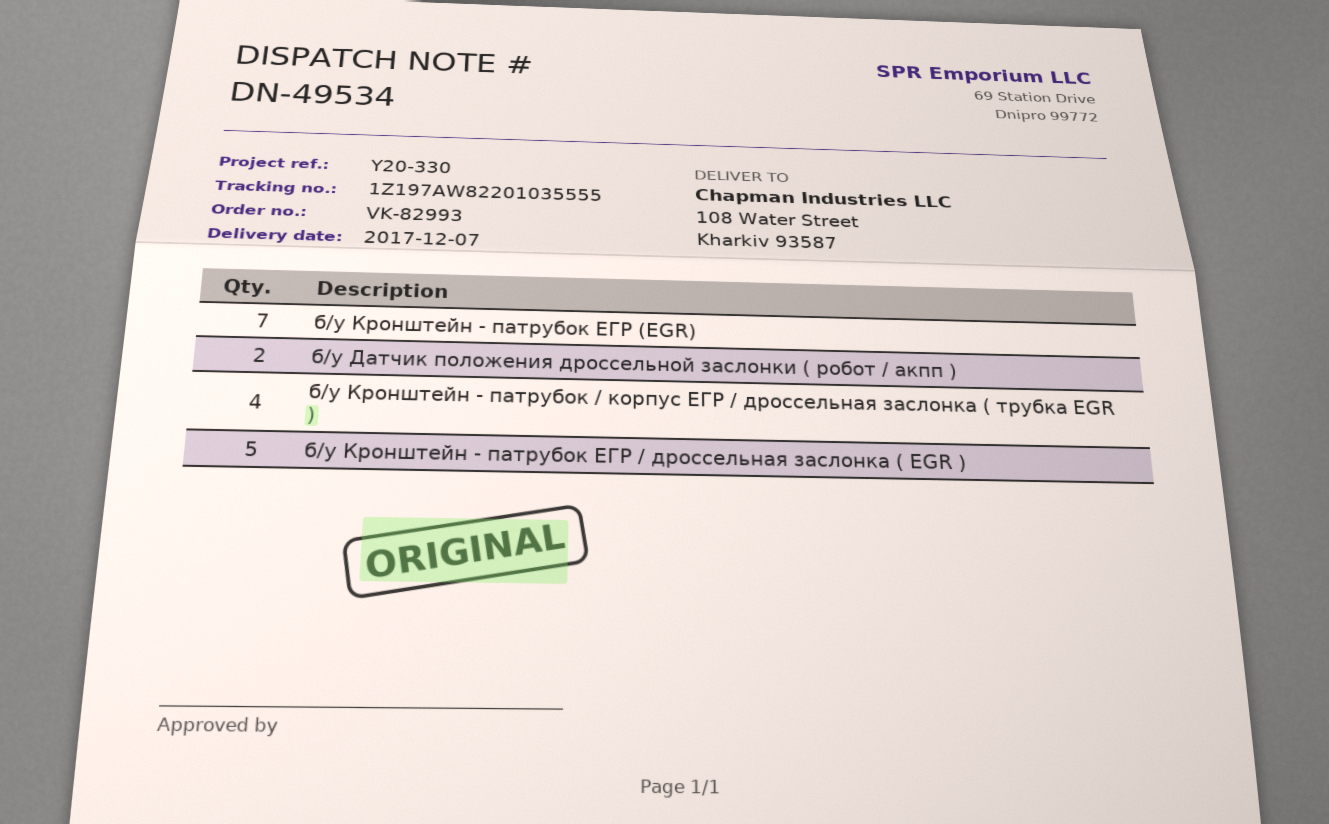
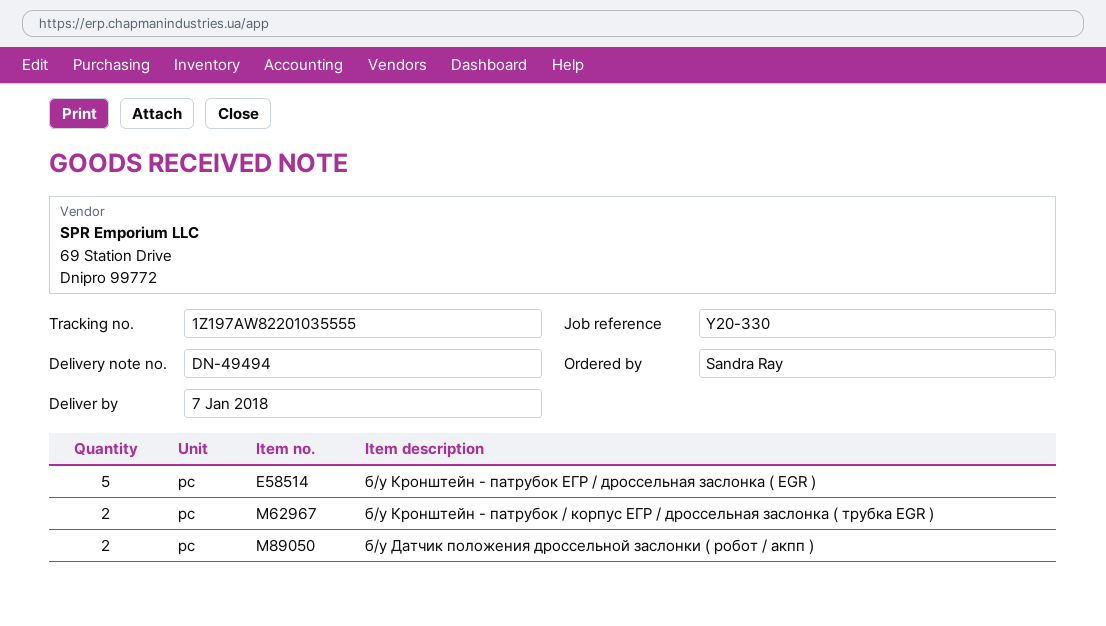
delivery note number: DN-49534 -> DN-49494
delivery date: 2017-12-07 -> 2018-01-07
б/у Кронштейн - патрубок ЕГР (EGR): 7 -> none
б/у Кронштейн - патрубок / корпус ЕГР / дроссельная заслонка ( трубка EGR ): 4 -> 2

